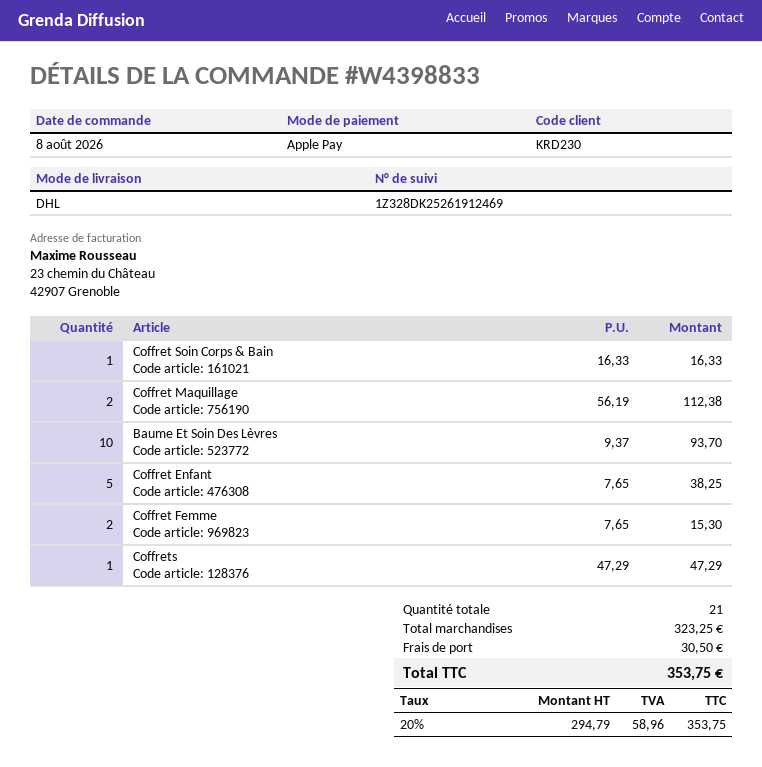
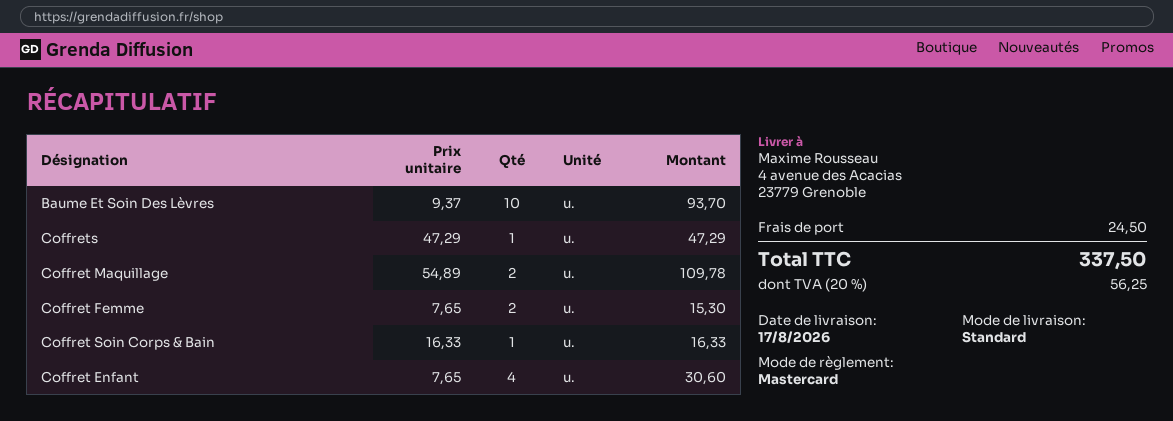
payment method: Apple Pay -> Mastercard
shipping method: DHL -> standard
Coffret Maquillage: 2 x 56.19 = 112.38 -> 2 x 54.89 = 109.78
Coffret Enfant: 5 x 7.65 = 38.25 -> 4 x 7.65 = 30.60
shipping: 30.50 -> 24.50
tax: 20% = 58.96 -> 20% = 56.25
total: 353.75 -> 337.50

